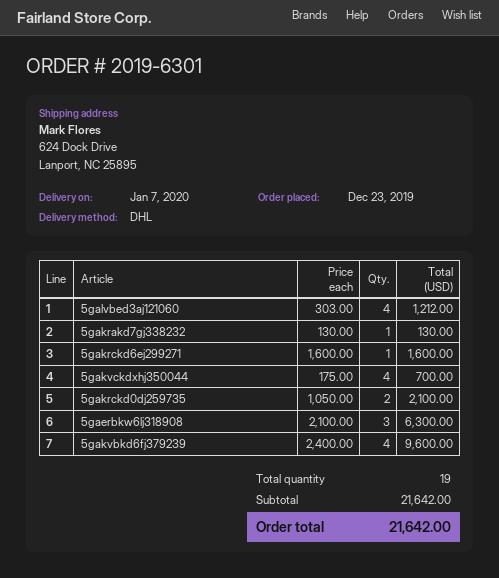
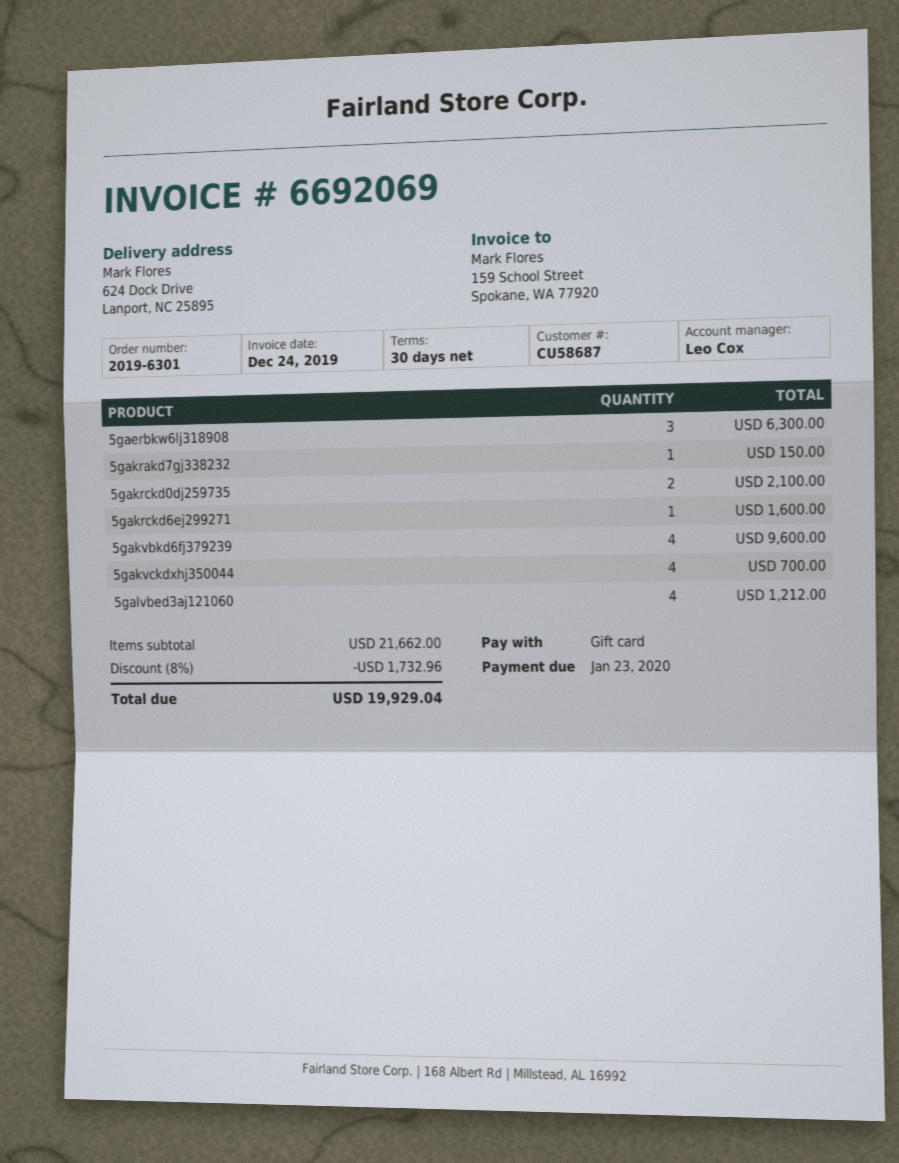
5gakrakd7gj338232: 1 for 130.00 -> 1 for 150.00
subtotal: 21642.00 -> 21662.00
discount: none -> 8% = 1732.96
total: 21642.00 -> 19929.04

